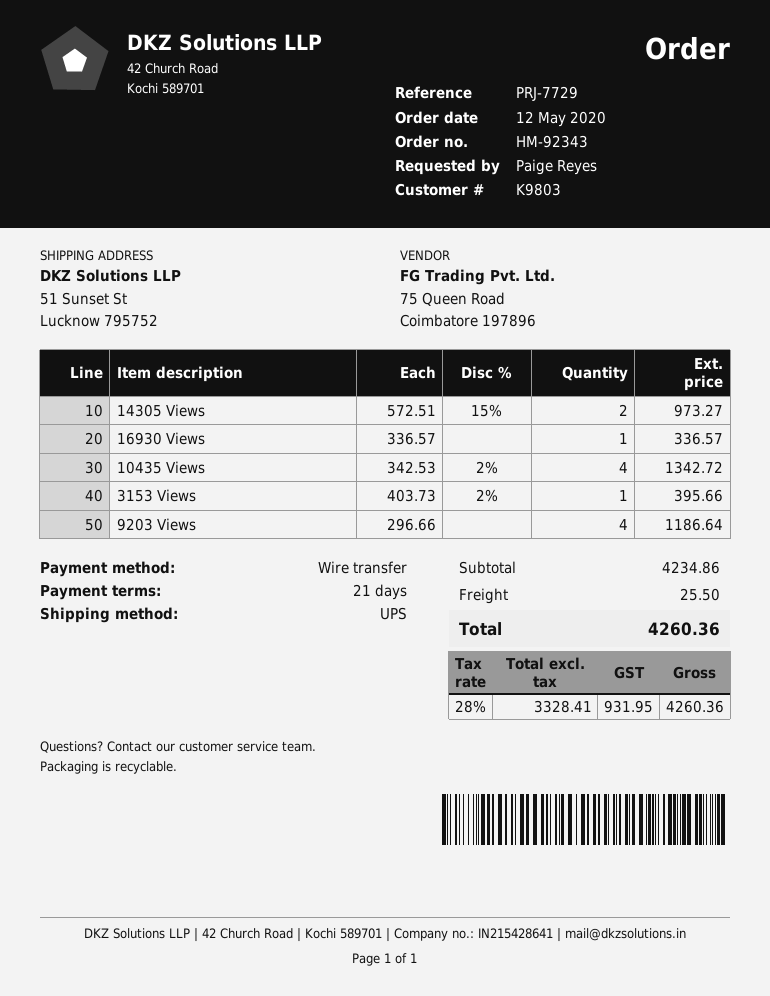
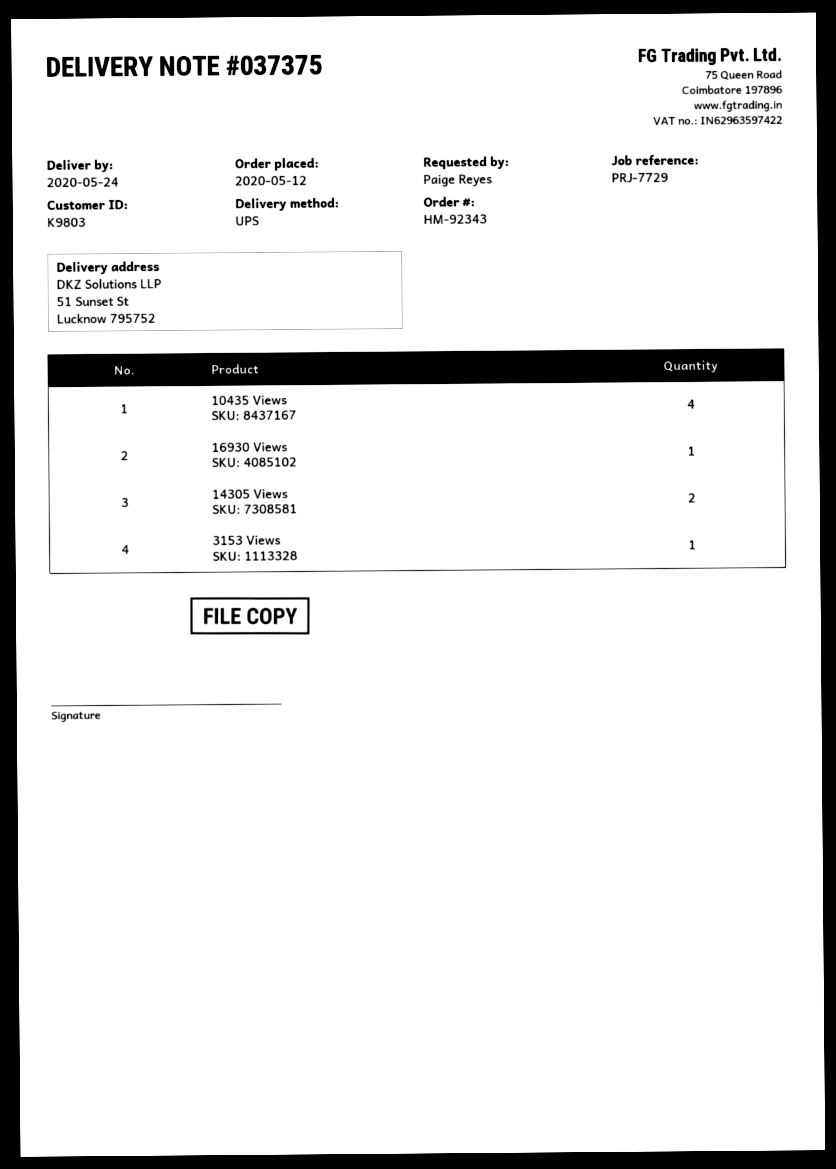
9203 Views: 4 -> none

